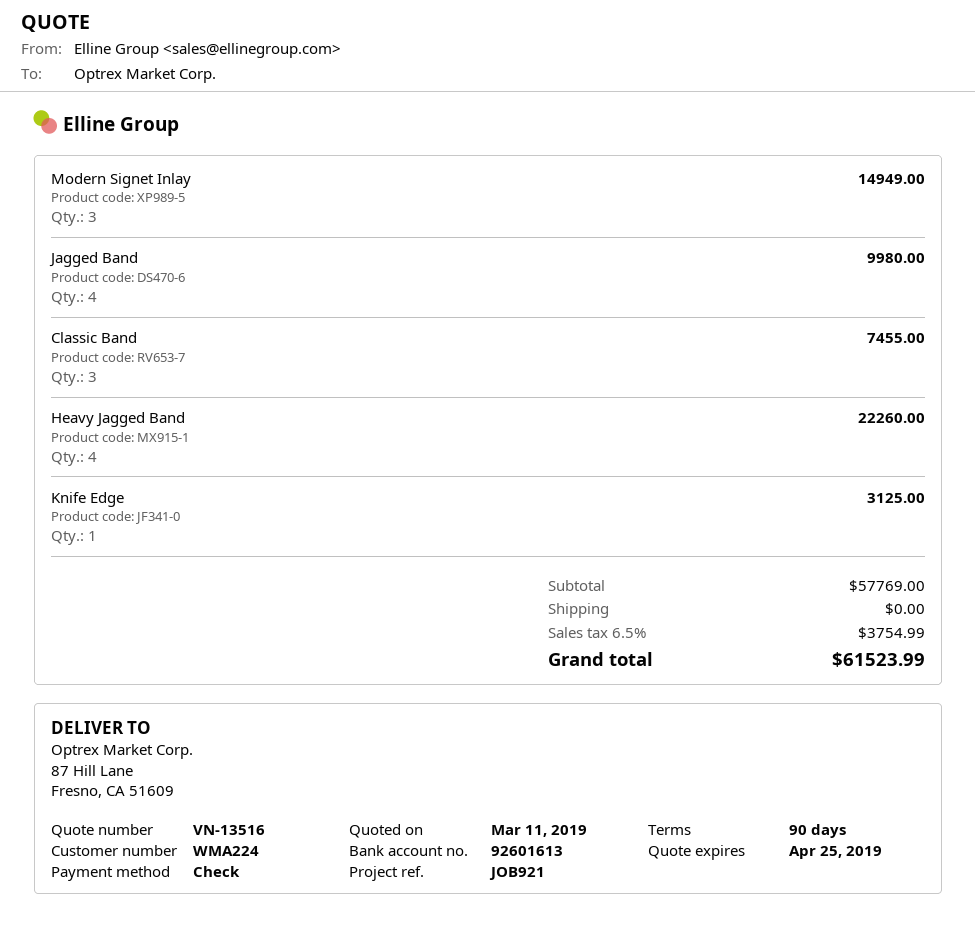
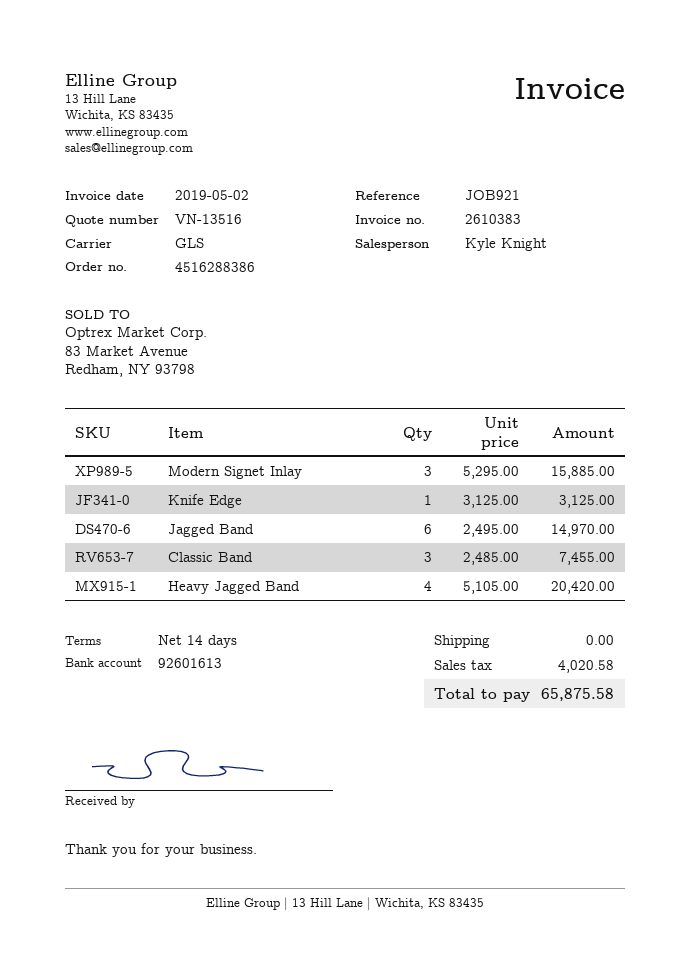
payment terms: 90 days -> 14 days
Modern Signet Inlay: 3 for 14949.00 -> 3 for 15885.00
Jagged Band: 4 for 9980.00 -> 6 for 14970.00
Heavy Jagged Band: 4 for 22260.00 -> 4 for 20420.00
tax: 3754.99 -> 4020.58
total: 61523.99 -> 65875.58

